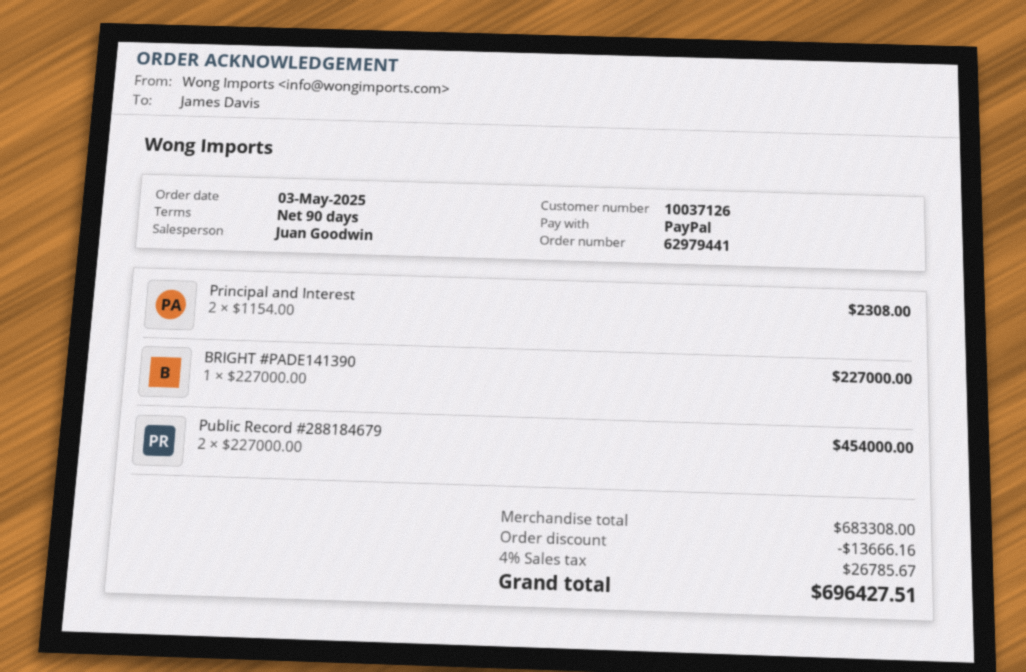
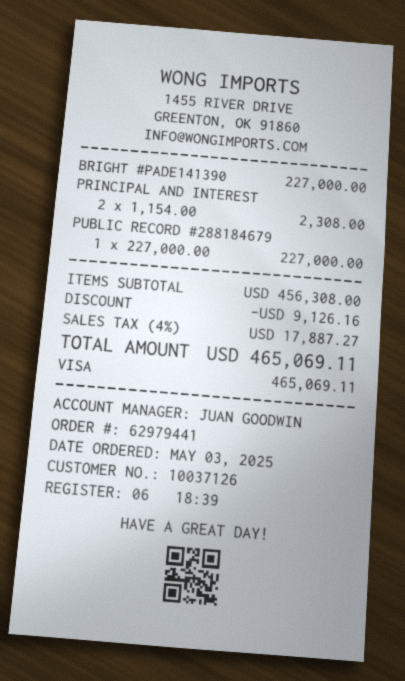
payment method: PayPal -> Visa
Public Record #288184679: 2 x 227000.00 = 454000.00 -> 1 x 227000.00 = 227000.00
subtotal: 683308.00 -> 456308.00
discount: 13666.16 -> 9126.16
tax: 4% = 26785.67 -> 4% = 17887.27
total: 696427.51 -> 465069.11

